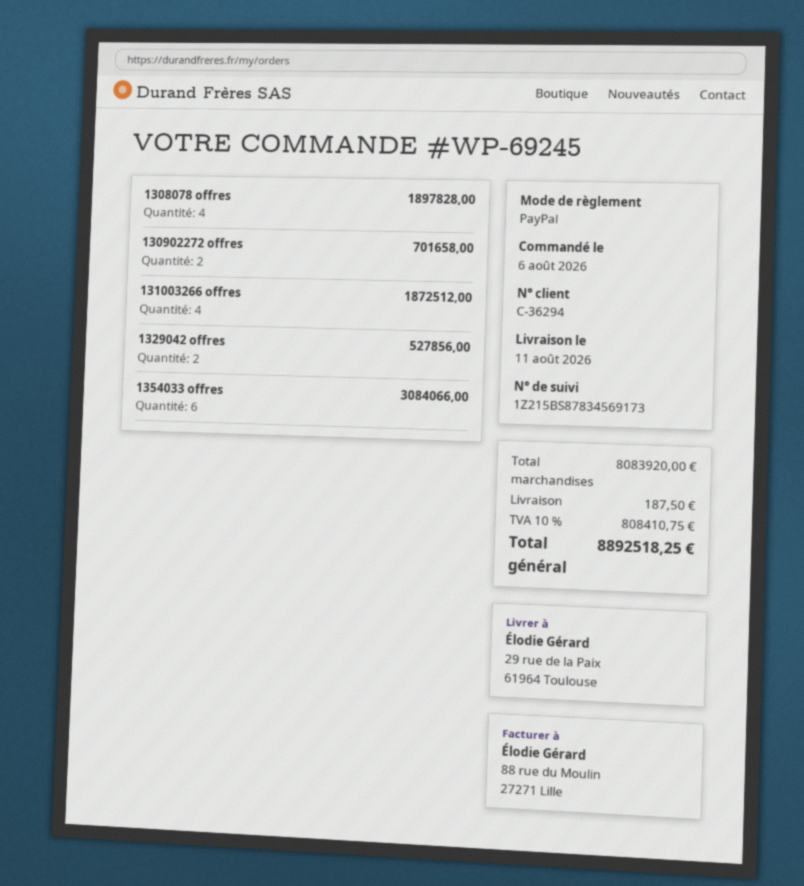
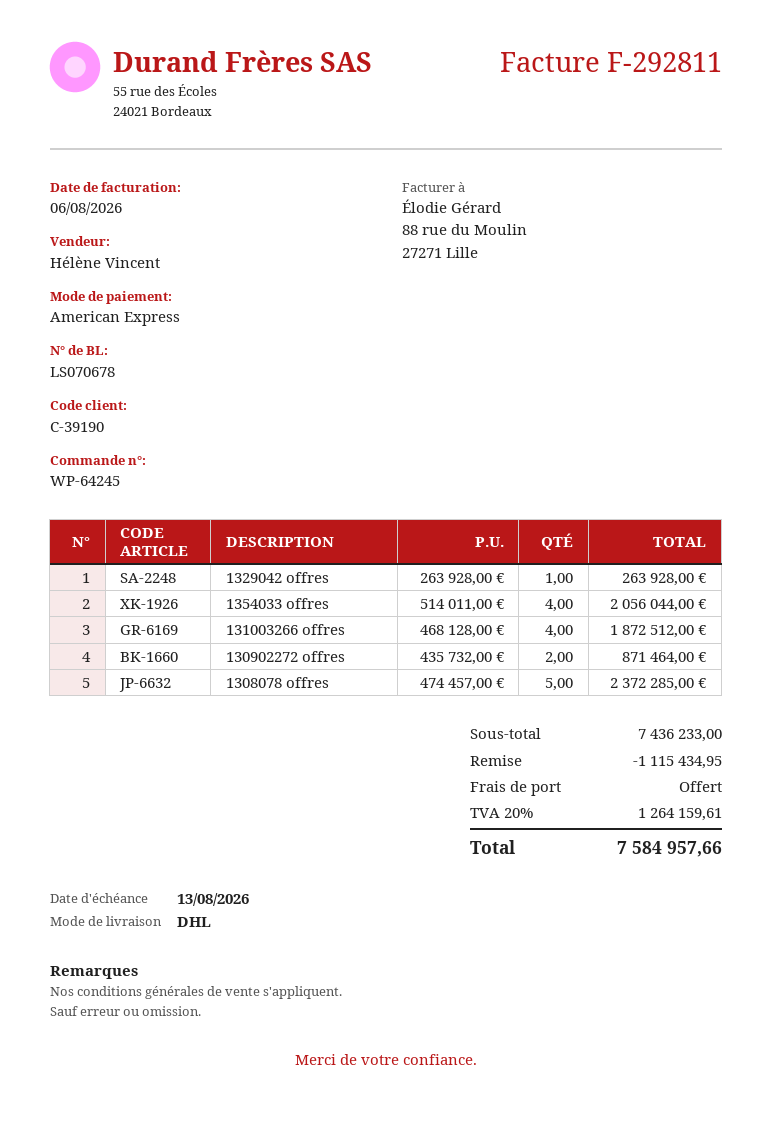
order number: WP-69245 -> WP-64245
customer number: C-36294 -> C-39190
payment method: PayPal -> American Express
1308078 offres: 4 for 1897828.00 -> 5 for 2372285.00
130902272 offres: 2 for 701658.00 -> 2 for 871464.00
1329042 offres: 2 for 527856.00 -> 1 for 263928.00
1354033 offres: 6 for 3084066.00 -> 4 for 2056044.00
subtotal: 8083920.00 -> 7436233.00
discount: none -> 1115434.95
shipping: 187.50 -> 0.00
tax: 10% = 808410.75 -> 20% = 1264159.61
total: 8892518.25 -> 7584957.66

